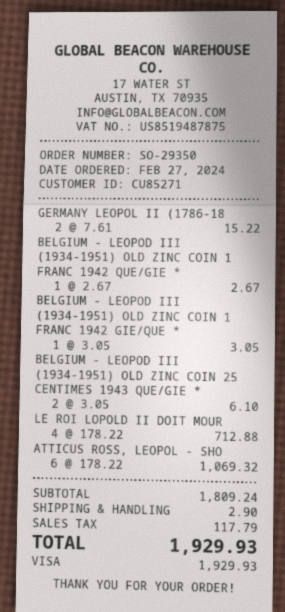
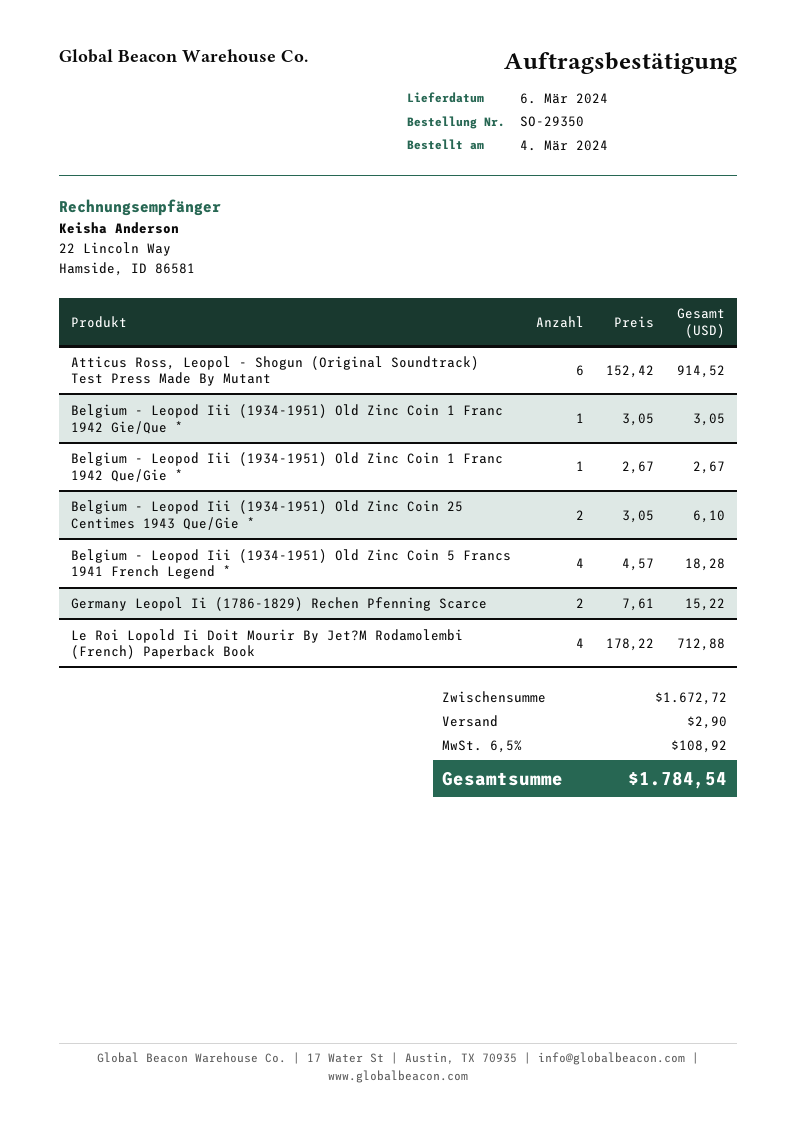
order date: 2024-02-27 -> 2024-03-04
ATTICUS ROSS, LEOPOL - SHO: 6 x 178.22 = 1069.32 -> 6 x 152.42 = 914.52
Belgium - Leopod Iii (1934-1951) Old Zinc Coin 5 Francs 1941 French Legend *: none -> 4 x 4.57 = 18.28
subtotal: 1809.24 -> 1672.72
tax: 117.79 -> 108.92
total: 1929.93 -> 1784.54

